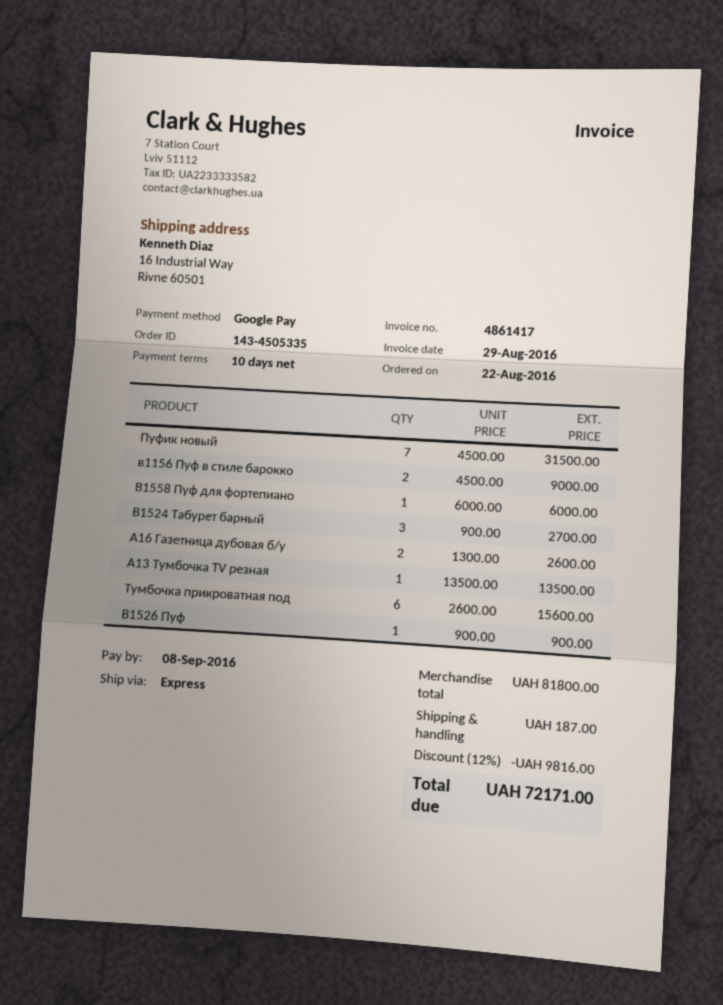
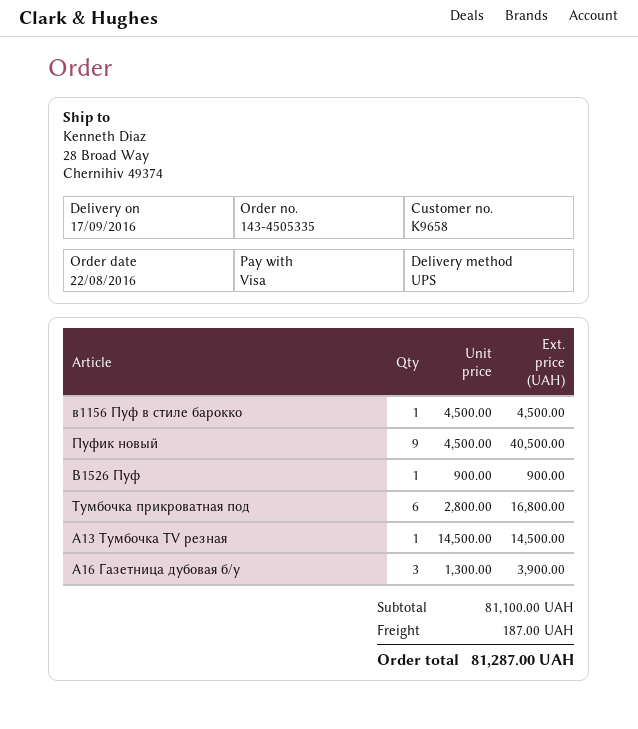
payment method: Google Pay -> Visa
shipping method: express -> UPS
ship to: 16 Industrial Way, Rivne 60501 -> 28 Broad Way, Chernihiv 49374
Пуфик новый: 7 x 4500.00 = 31500.00 -> 9 x 4500.00 = 40500.00
в1156 Пуф в стиле барокко: 2 x 4500.00 = 9000.00 -> 1 x 4500.00 = 4500.00
В1558 Пуф для фортепиано: 1 x 6000.00 = 6000.00 -> none
В1524 Табурет барный: 3 x 900.00 = 2700.00 -> none
А16 Газетница дубовая б/у: 2 x 1300.00 = 2600.00 -> 3 x 1300.00 = 3900.00
А13 Тумбочка TV резная: 1 x 13500.00 = 13500.00 -> 1 x 14500.00 = 14500.00
Тумбочка прикроватная под: 6 x 2600.00 = 15600.00 -> 6 x 2800.00 = 16800.00
subtotal: 81800.00 -> 81100.00
discount: 12% = 9816.00 -> none
total: 72171.00 -> 81287.00

